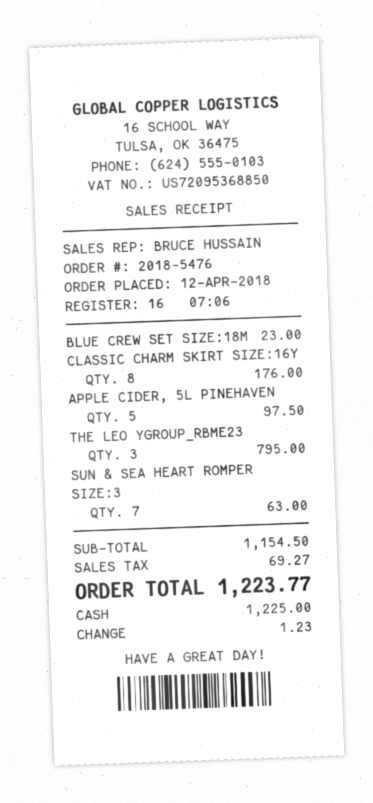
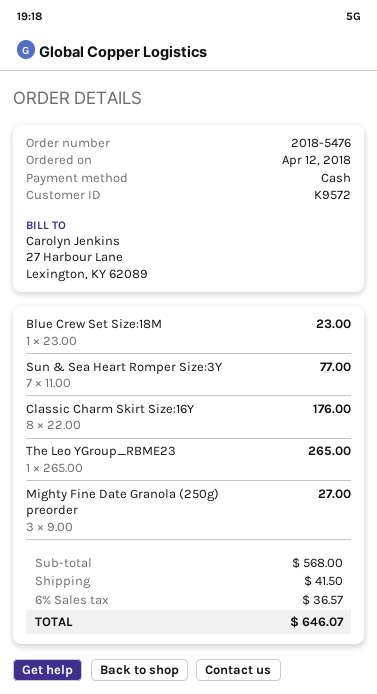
APPLE CIDER, 5L PINEHAVEN: 5 for 97.50 -> none
THE LEO YGROUP_RBME23: 3 for 795.00 -> 1 for 265.00
SUN & SEA HEART ROMPER SIZE:3: 7 for 63.00 -> 7 for 77.00
Mighty Fine Date Granola (250g) preorder: none -> 3 for 27.00
subtotal: 1154.50 -> 568.00
shipping: none -> 41.50
tax: 69.27 -> 36.57
total: 1223.77 -> 646.07

